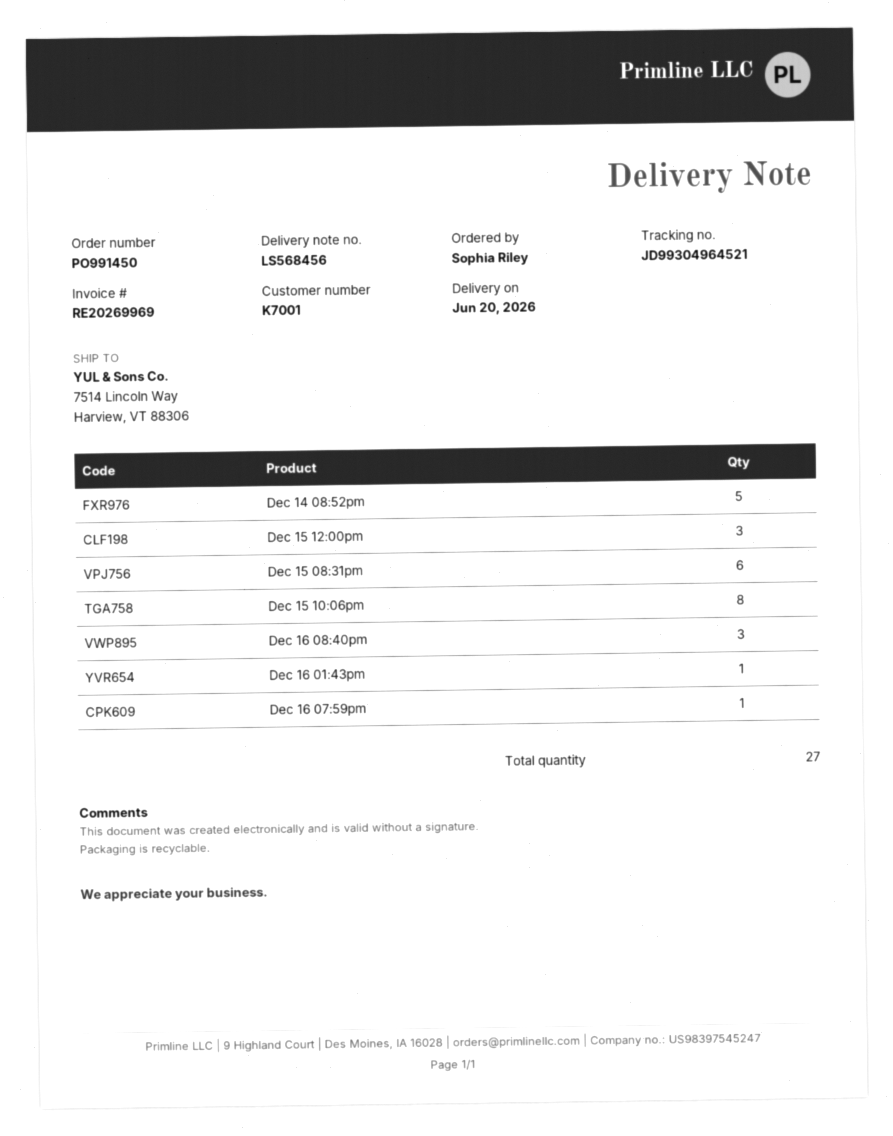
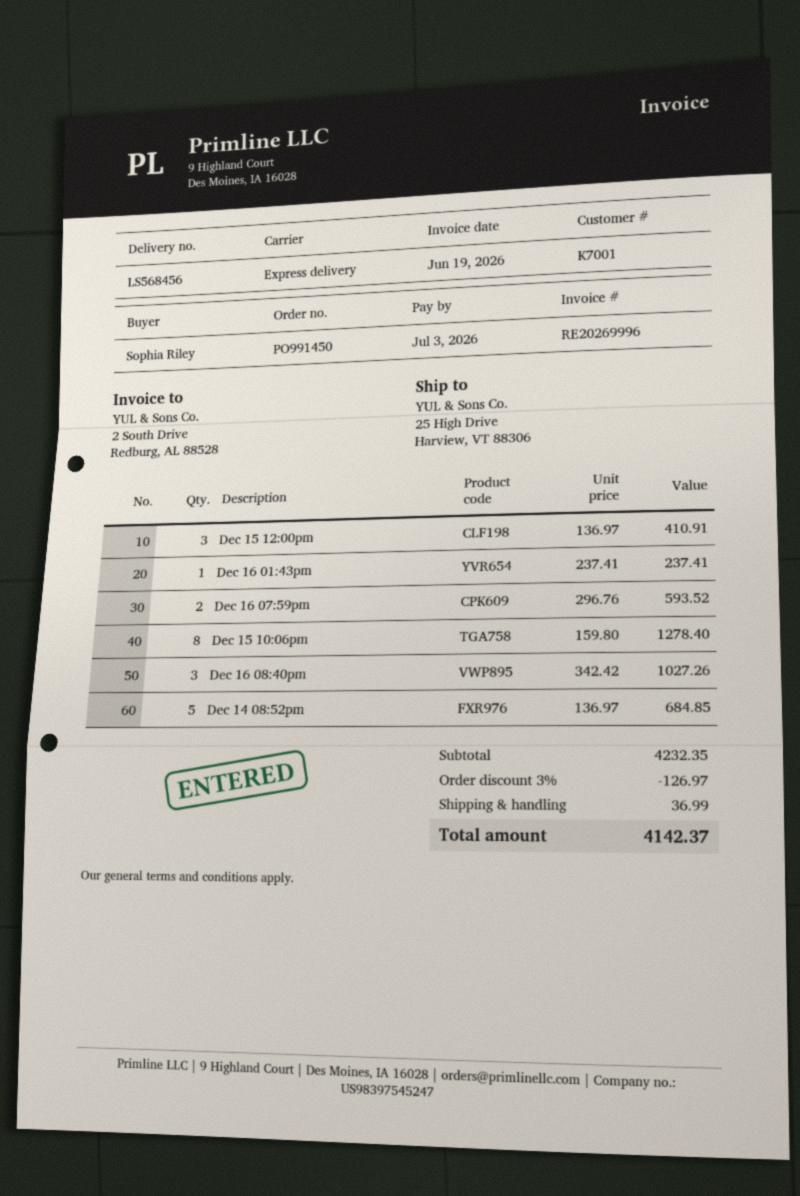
invoice number: RE20269969 -> RE20269996
ship to: 7514 Lincoln Way, Harview, VT 88306 -> 25 High Drive, Harview, VT 88306
Dec 15 08:31pm: 6 -> none
Dec 16 07:59pm: 1 -> 2

